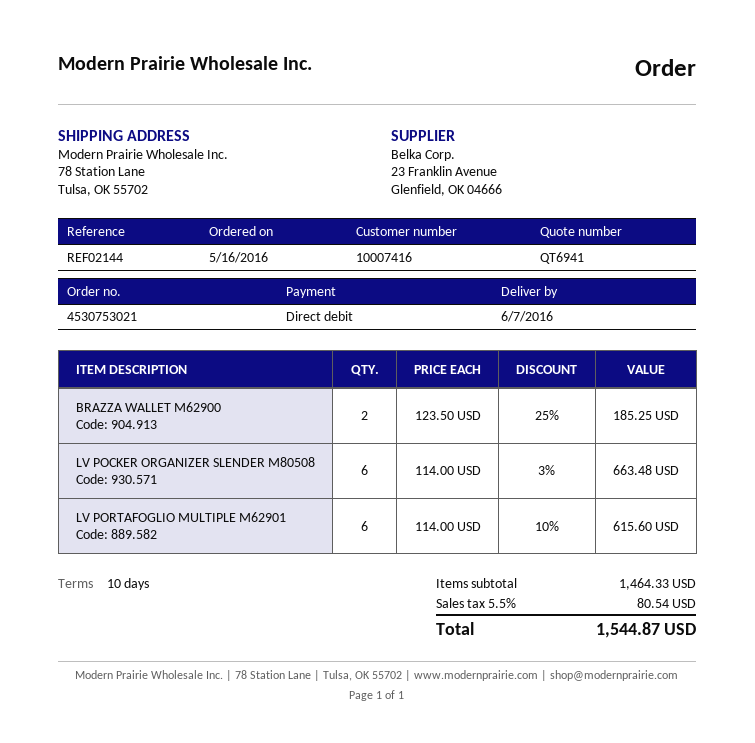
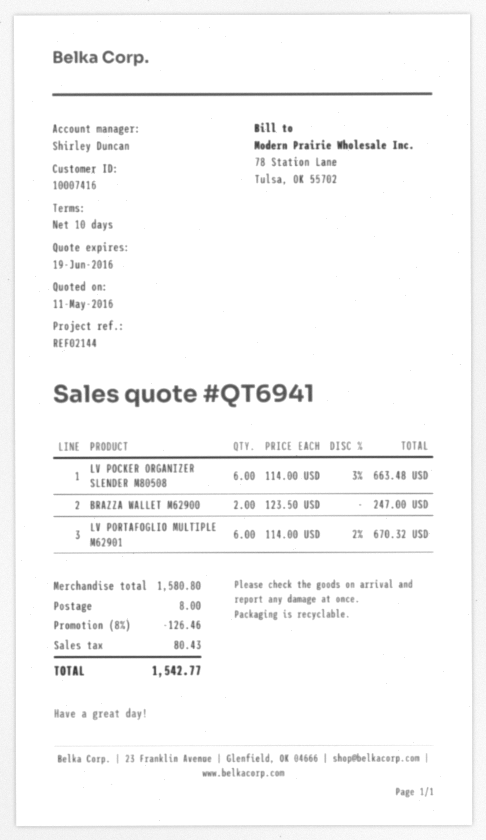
BRAZZA WALLET M62900: 2 x 123.50 - 25% = 185.25 -> 2 x 123.50 = 247.00
LV PORTAFOGLIO MULTIPLE M62901: 6 x 114.00 - 10% = 615.60 -> 6 x 114.00 - 2% = 670.32
subtotal: 1464.33 -> 1580.80
discount: none -> 8% = 126.46
shipping: none -> 8.00
tax: 80.54 -> 80.43
total: 1544.87 -> 1542.77

